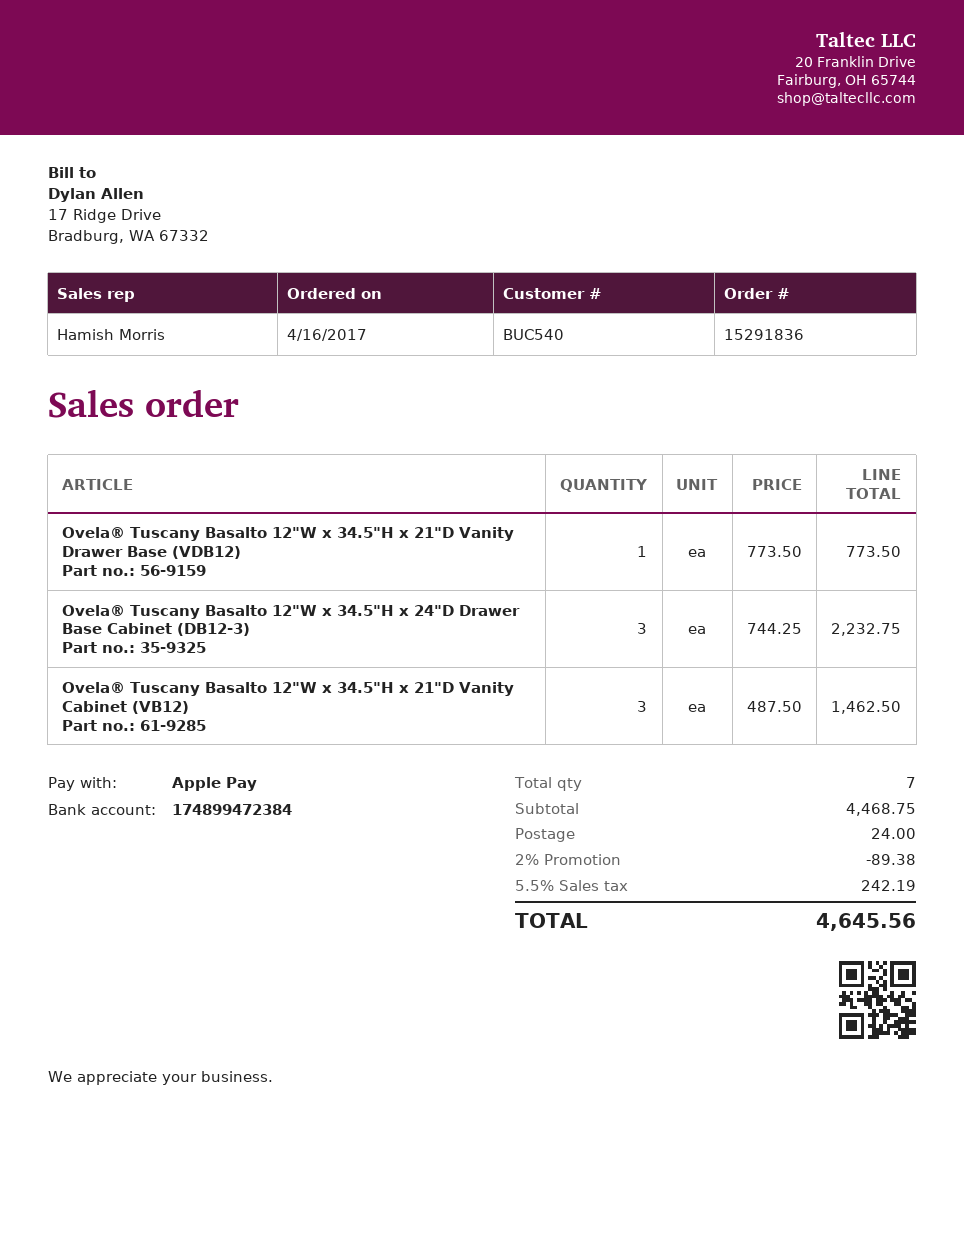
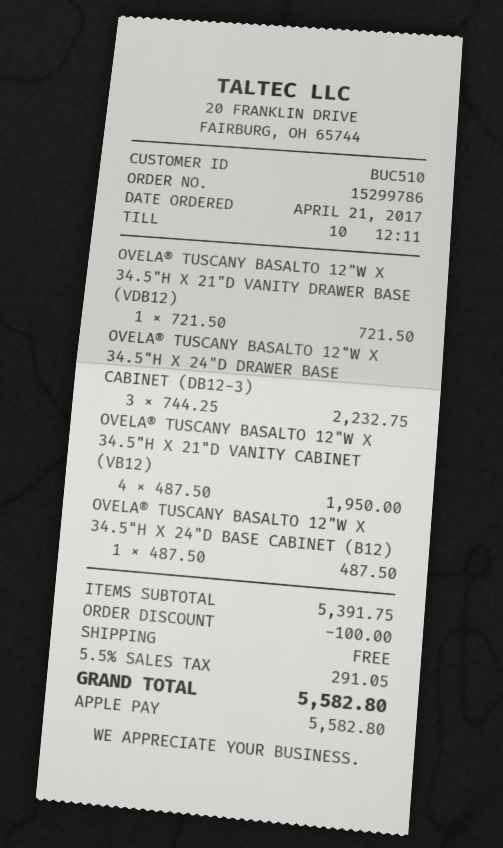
order number: 15291836 -> 15299786
order date: 2017-04-16 -> 2017-04-21
customer number: BUC540 -> BUC510
Ovela® Tuscany Basalto 12"W x 34.5"H x 21"D Vanity Drawer Base (VDB12): 1 x 773.50 = 773.50 -> 1 x 721.50 = 721.50
Ovela® Tuscany Basalto 12"W x 34.5"H x 21"D Vanity Cabinet (VB12): 3 x 487.50 = 1462.50 -> 4 x 487.50 = 1950.00
OVELA® TUSCANY BASALTO 12"W X 34.5"H X 24"D BASE CABINET (B12): none -> 1 x 487.50 = 487.50
subtotal: 4468.75 -> 5391.75
discount: 89.38 -> 100.00
shipping: 24.00 -> 0.00
tax: 5.5% = 242.19 -> 5.5% = 291.05
total: 4645.56 -> 5582.80

